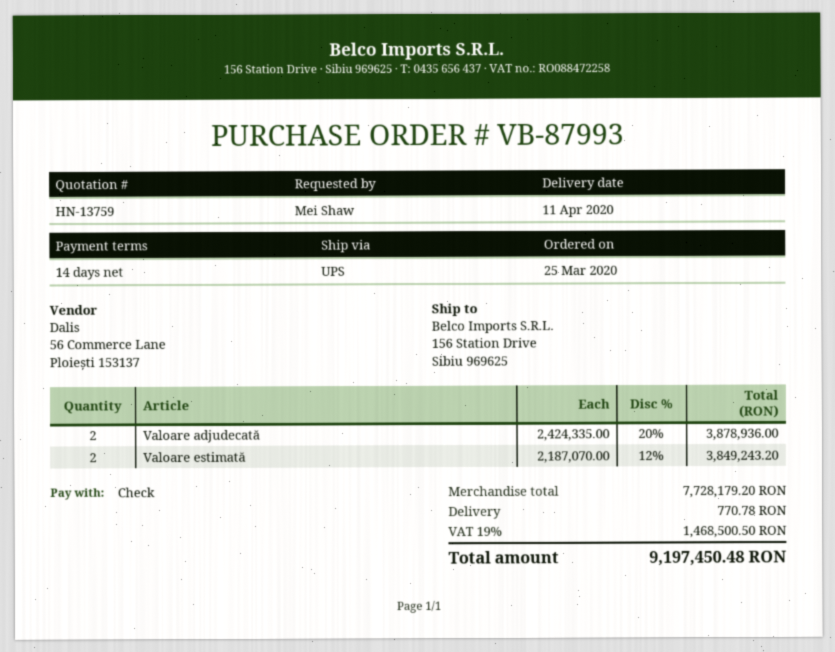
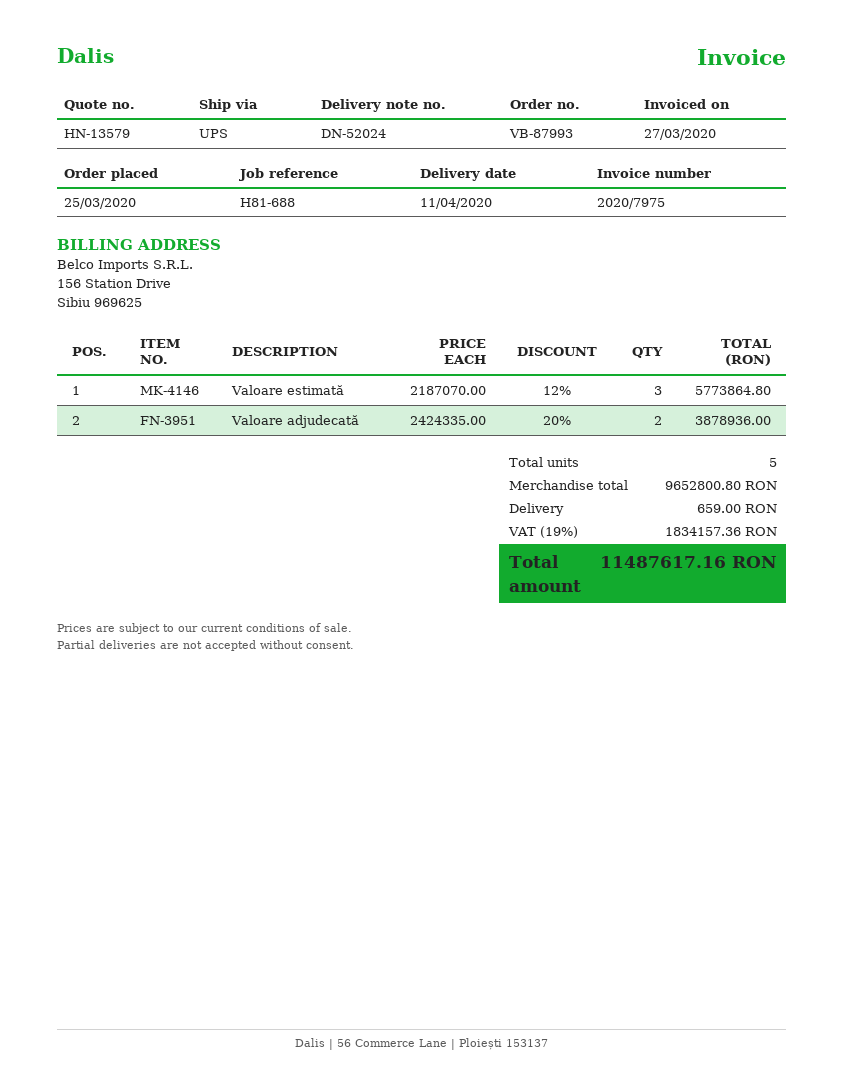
quote number: HN-13759 -> HN-13579
Valoare estimată: 2 x 2187070.00 - 12% = 3849243.20 -> 3 x 2187070.00 - 12% = 5773864.80
subtotal: 7728179.20 -> 9652800.80
shipping: 770.78 -> 659.00
tax: 19% = 1468500.50 -> 19% = 1834157.36
total: 9197450.48 -> 11487617.16

